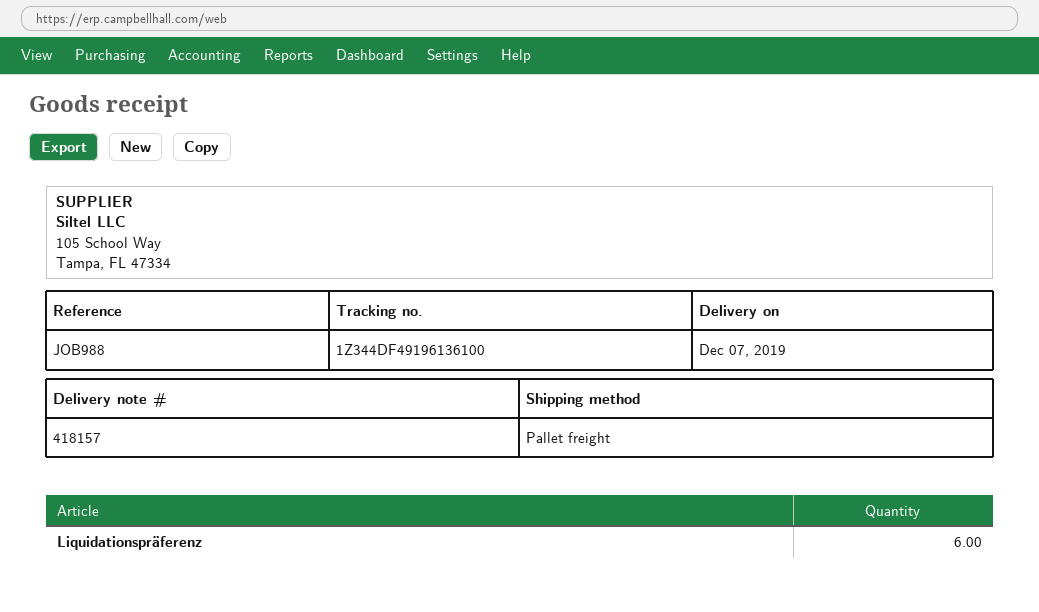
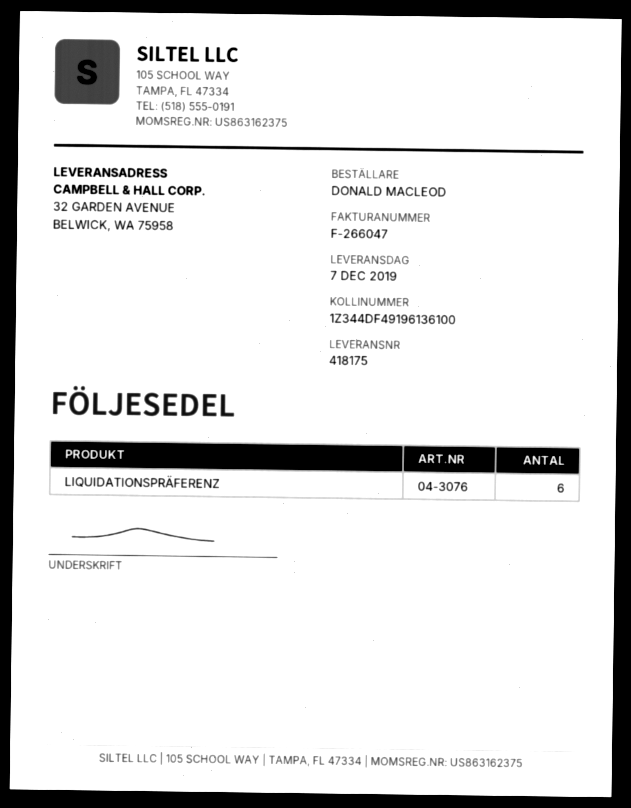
delivery note number: 418157 -> 418175

